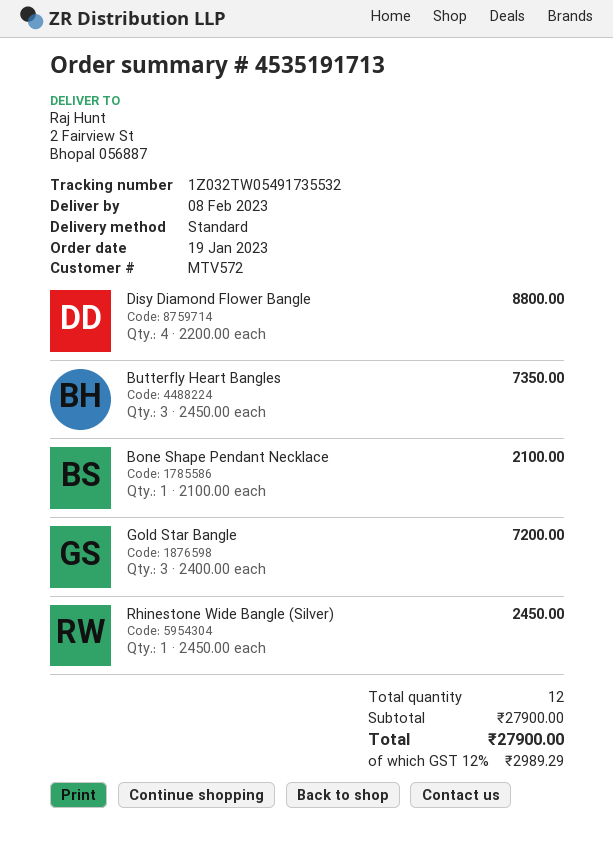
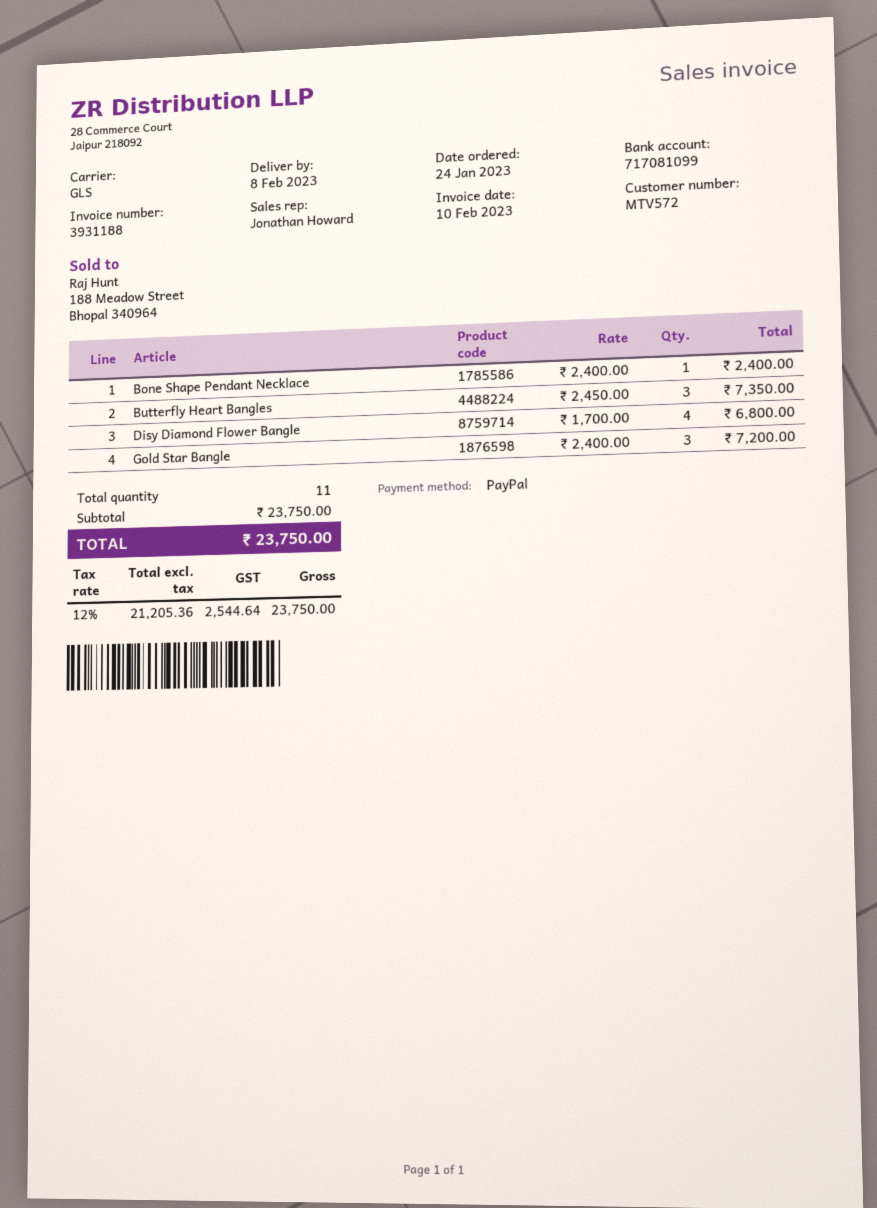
order date: 2023-01-19 -> 2023-01-24
shipping method: standard -> GLS
Disy Diamond Flower Bangle: 4 x 2200.00 = 8800.00 -> 4 x 1700.00 = 6800.00
Bone Shape Pendant Necklace: 1 x 2100.00 = 2100.00 -> 1 x 2400.00 = 2400.00
Rhinestone Wide Bangle (Silver): 1 x 2450.00 = 2450.00 -> none
total quantity: 12 -> 11
subtotal: 27900.00 -> 23750.00
tax: 12% = 2989.29 -> 12% = 2544.64
total: 27900.00 -> 23750.00

